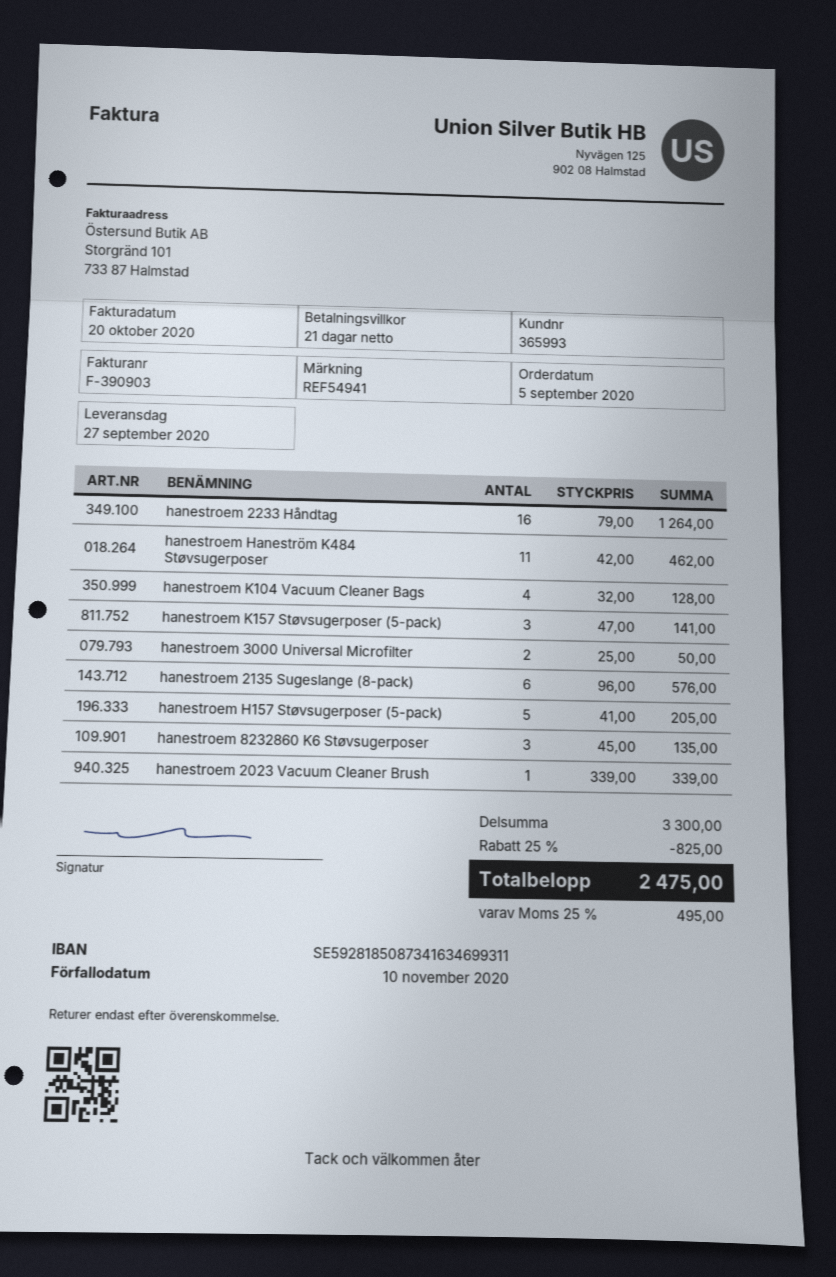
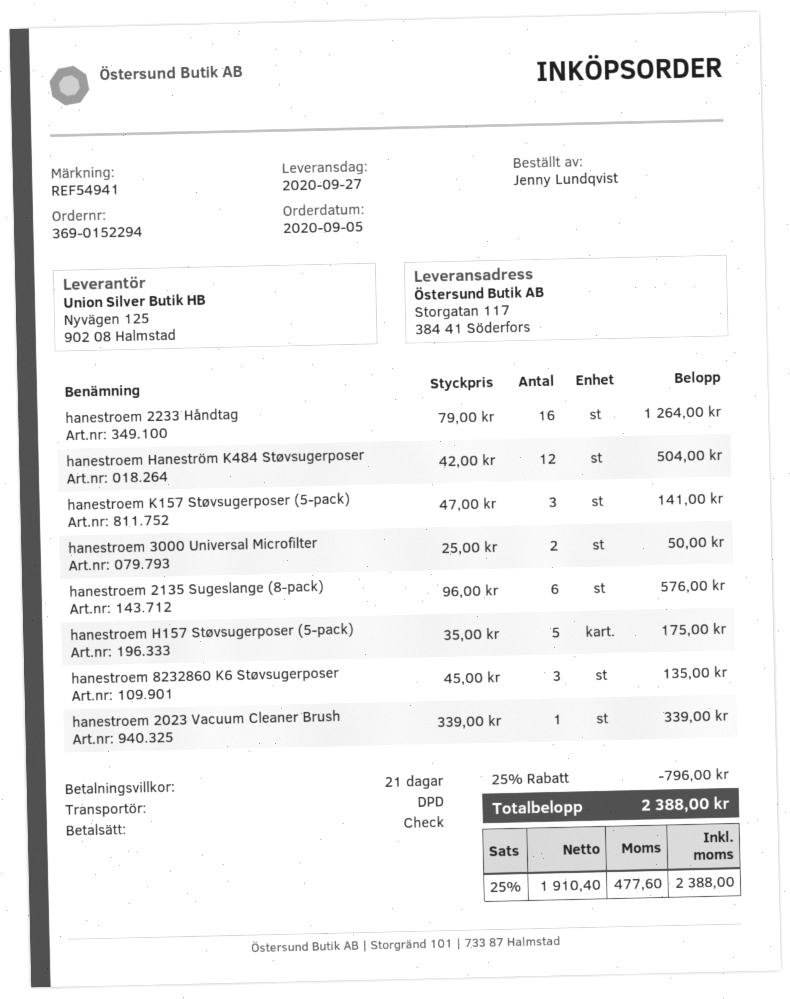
hanestroem Haneström K484 Støvsugerposer: 11 x 42.00 = 462.00 -> 12 x 42.00 = 504.00
hanestroem K104 Vacuum Cleaner Bags: 4 x 32.00 = 128.00 -> none
hanestroem H157 Støvsugerposer (5-pack): 5 x 41.00 = 205.00 -> 5 x 35.00 = 175.00
discount: 25% = 825.00 -> 25% = 796.00
tax: 25% = 495.00 -> 25% = 477.60
total: 2475.00 -> 2388.00

